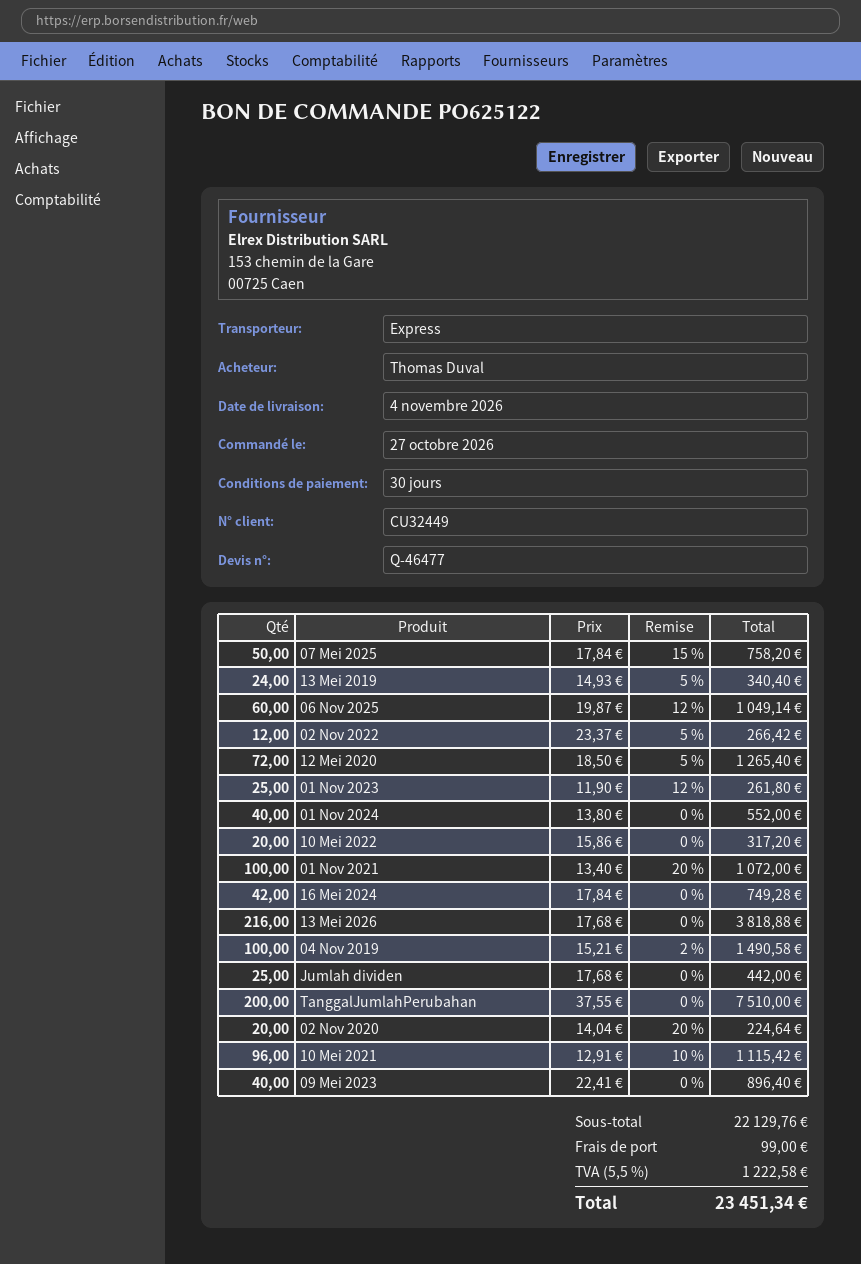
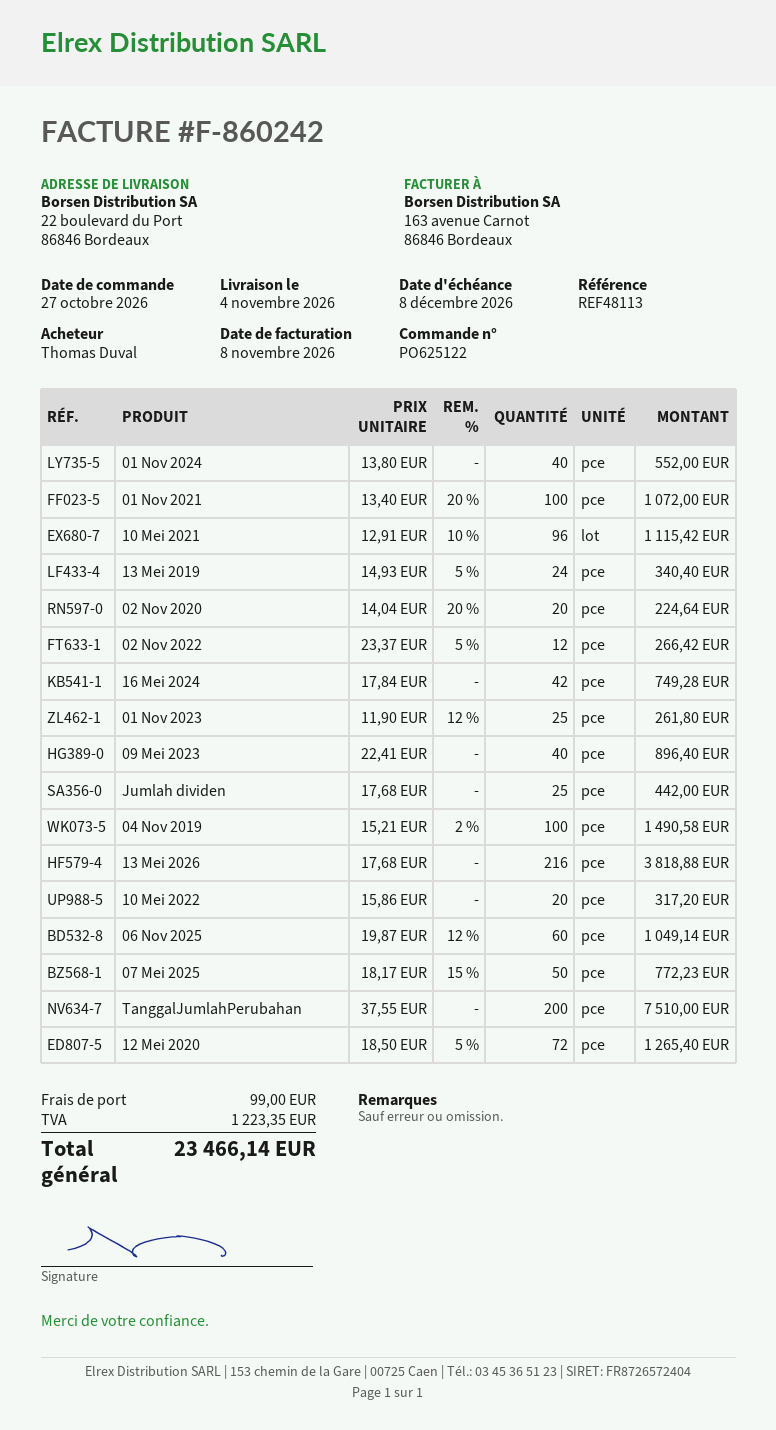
07 Mei 2025: 50 x 17.84 - 15% = 758.20 -> 50 x 18.17 - 15% = 772.23
tax: 1222.58 -> 1223.35
total: 23451.34 -> 23466.14

